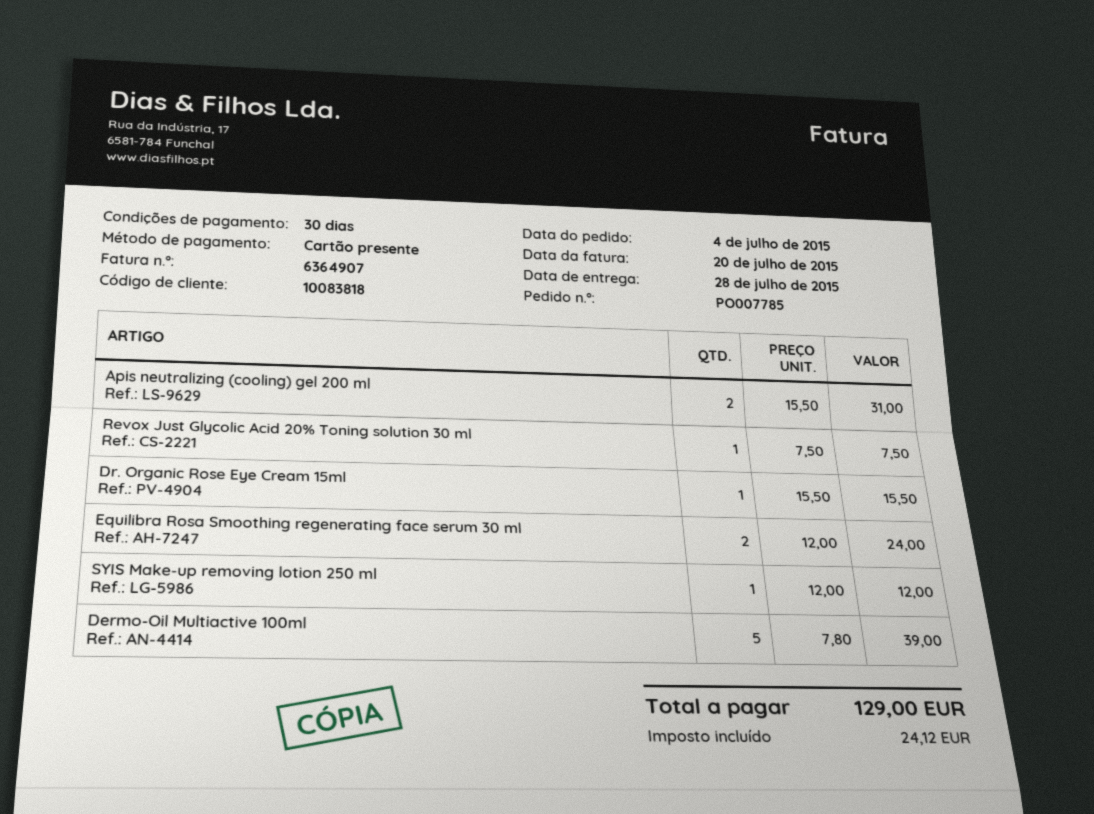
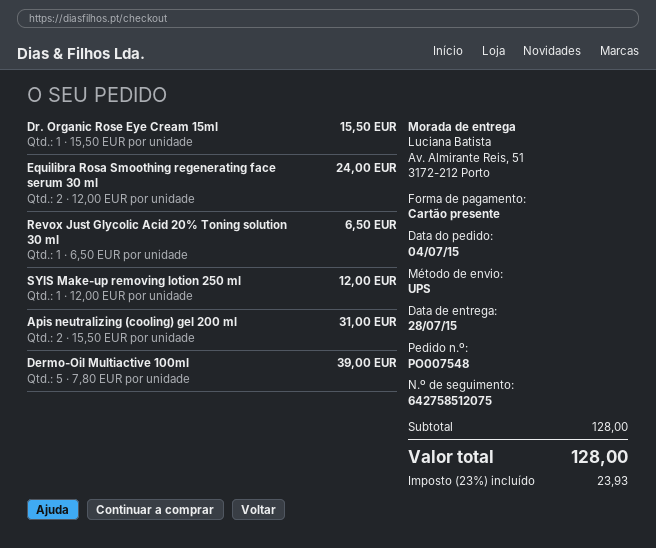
order number: PO007785 -> PO007548
Revox Just Glycolic Acid 20% Toning solution 30 ml: 1 x 7.50 = 7.50 -> 1 x 6.50 = 6.50
tax: 24.12 -> 23.93
total: 129.00 -> 128.00

